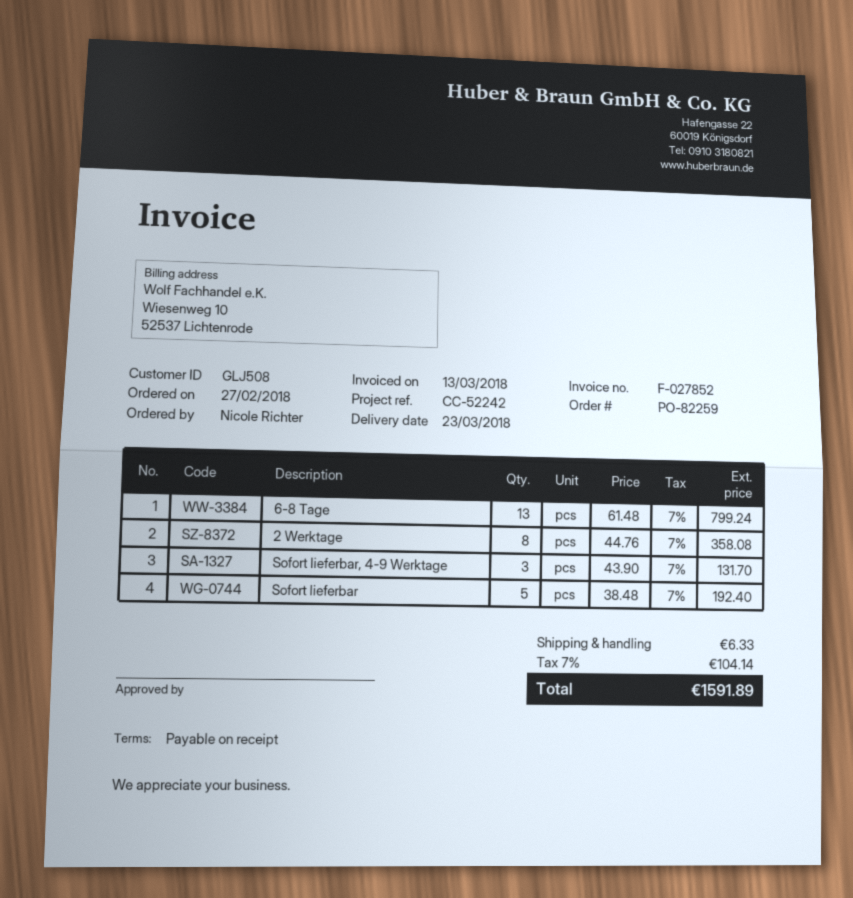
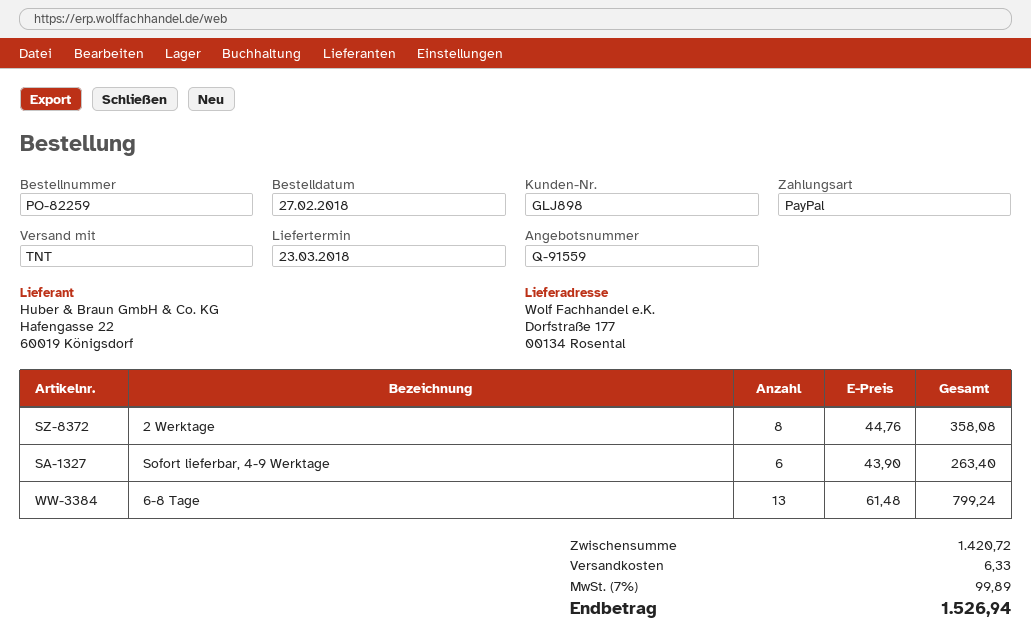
customer number: GLJ508 -> GLJ898
Sofort lieferbar, 4-9 Werktage: 3 x 43.90 = 131.70 -> 6 x 43.90 = 263.40
Sofort lieferbar: 5 x 38.48 = 192.40 -> none
tax: 7% = 104.14 -> 7% = 99.89
total: 1591.89 -> 1526.94

